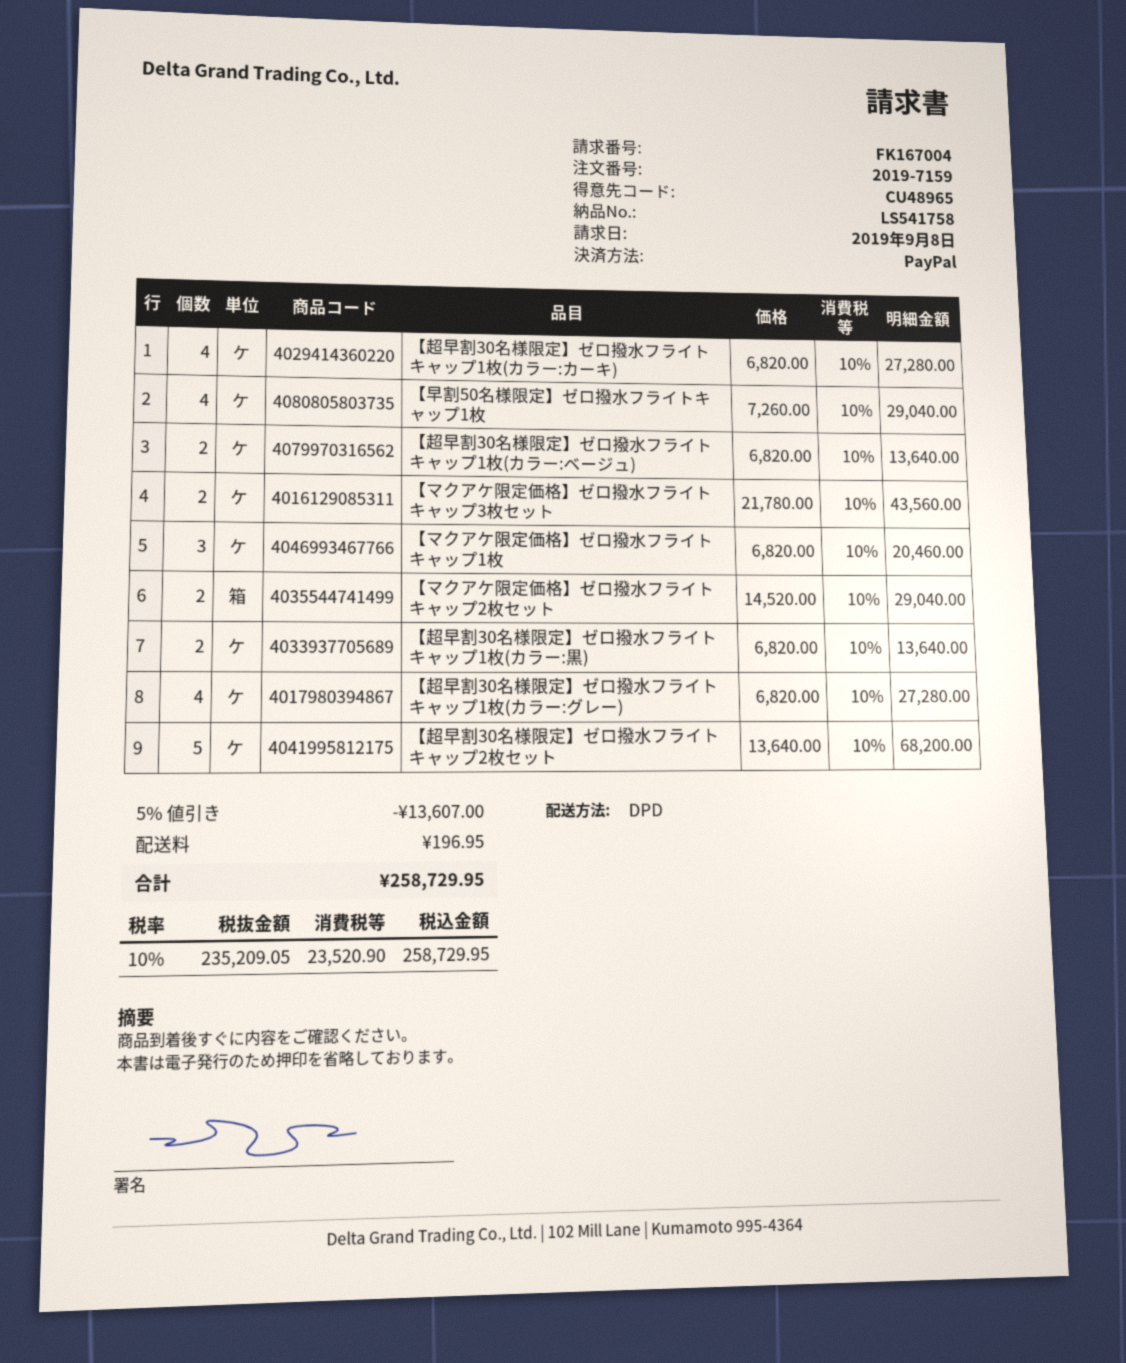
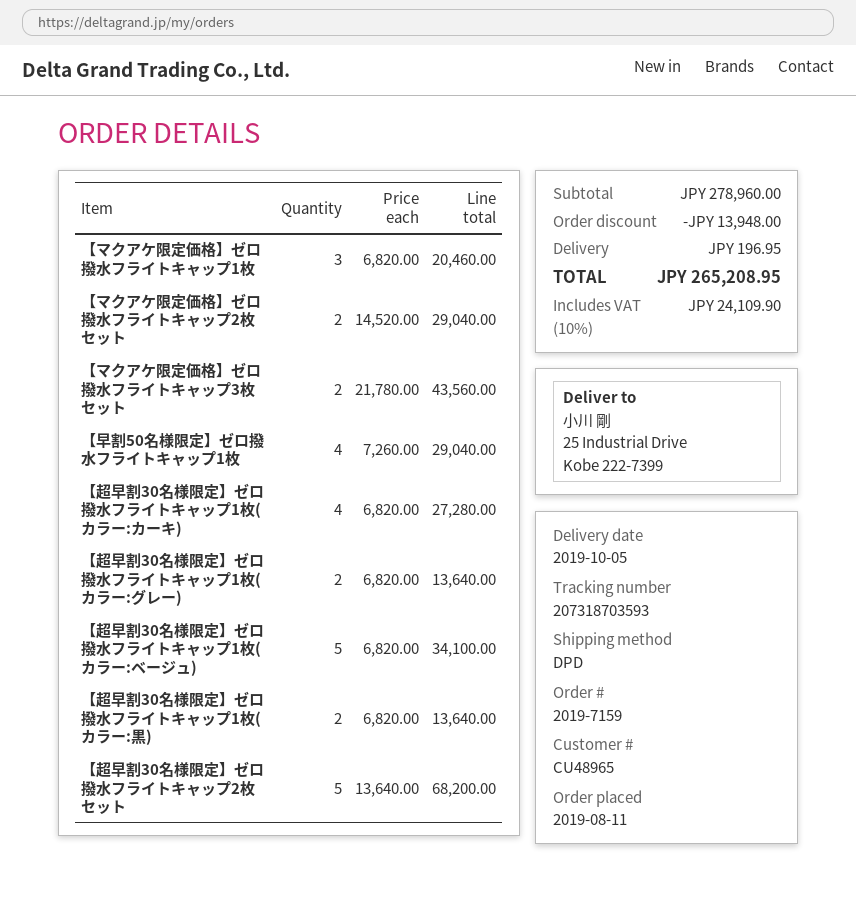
【超早割30名様限定】ゼロ撥水フライトキャップ1枚(カラー:ベージュ): 2 x 6820.00 = 13640.00 -> 5 x 6820.00 = 34100.00
【超早割30名様限定】ゼロ撥水フライトキャップ1枚(カラー:グレー): 4 x 6820.00 = 27280.00 -> 2 x 6820.00 = 13640.00
discount: 13607.00 -> 13948.00
tax: 10% = 23520.90 -> 10% = 24109.90
total: 258729.95 -> 265208.95

